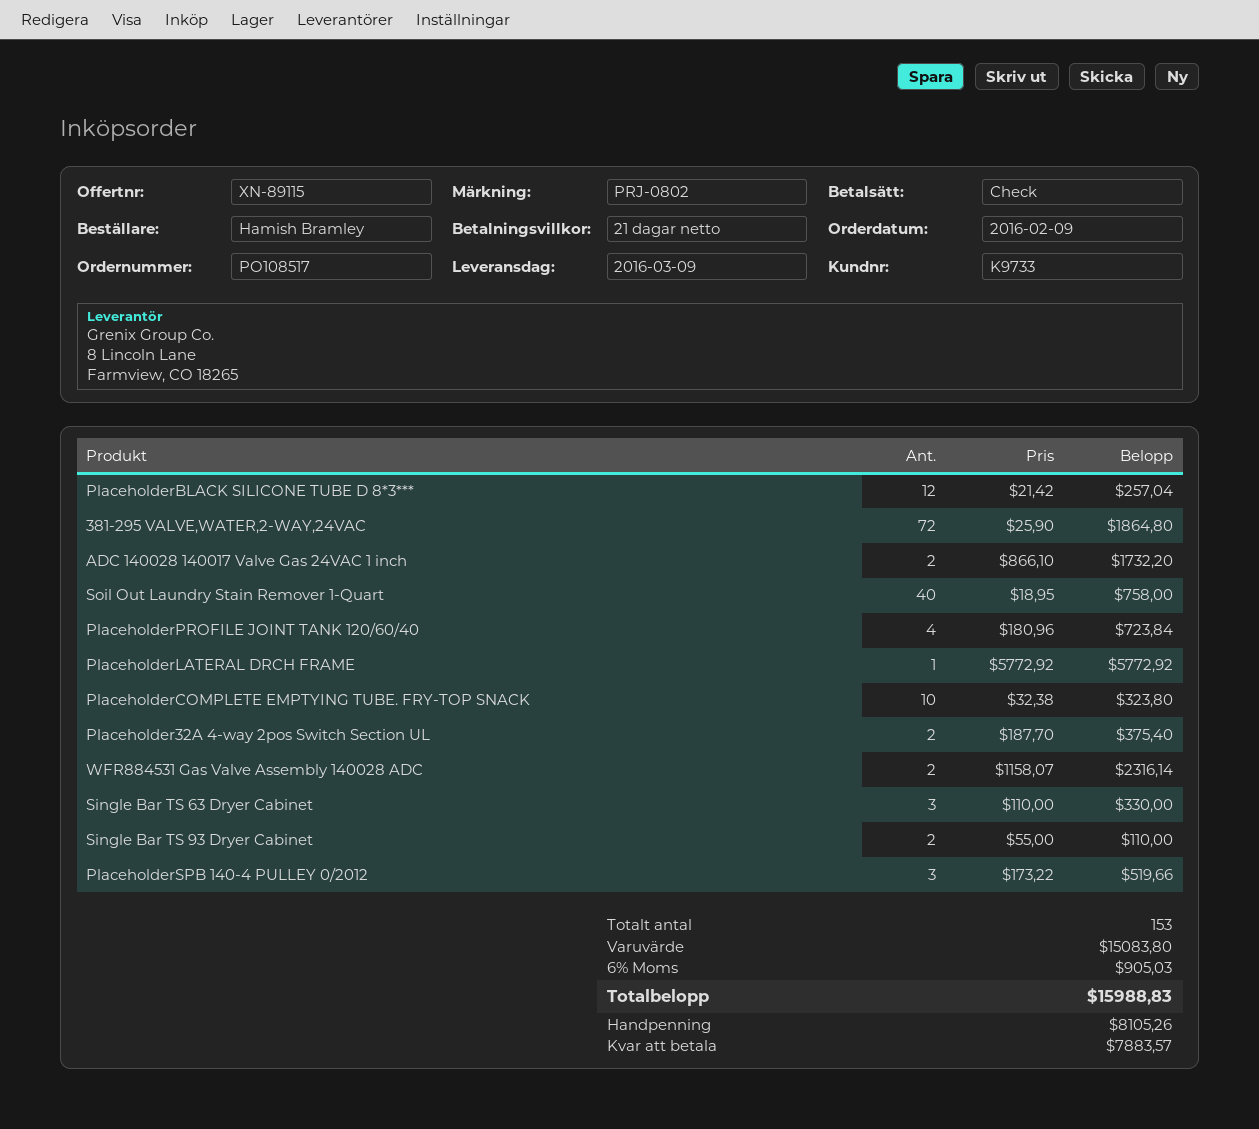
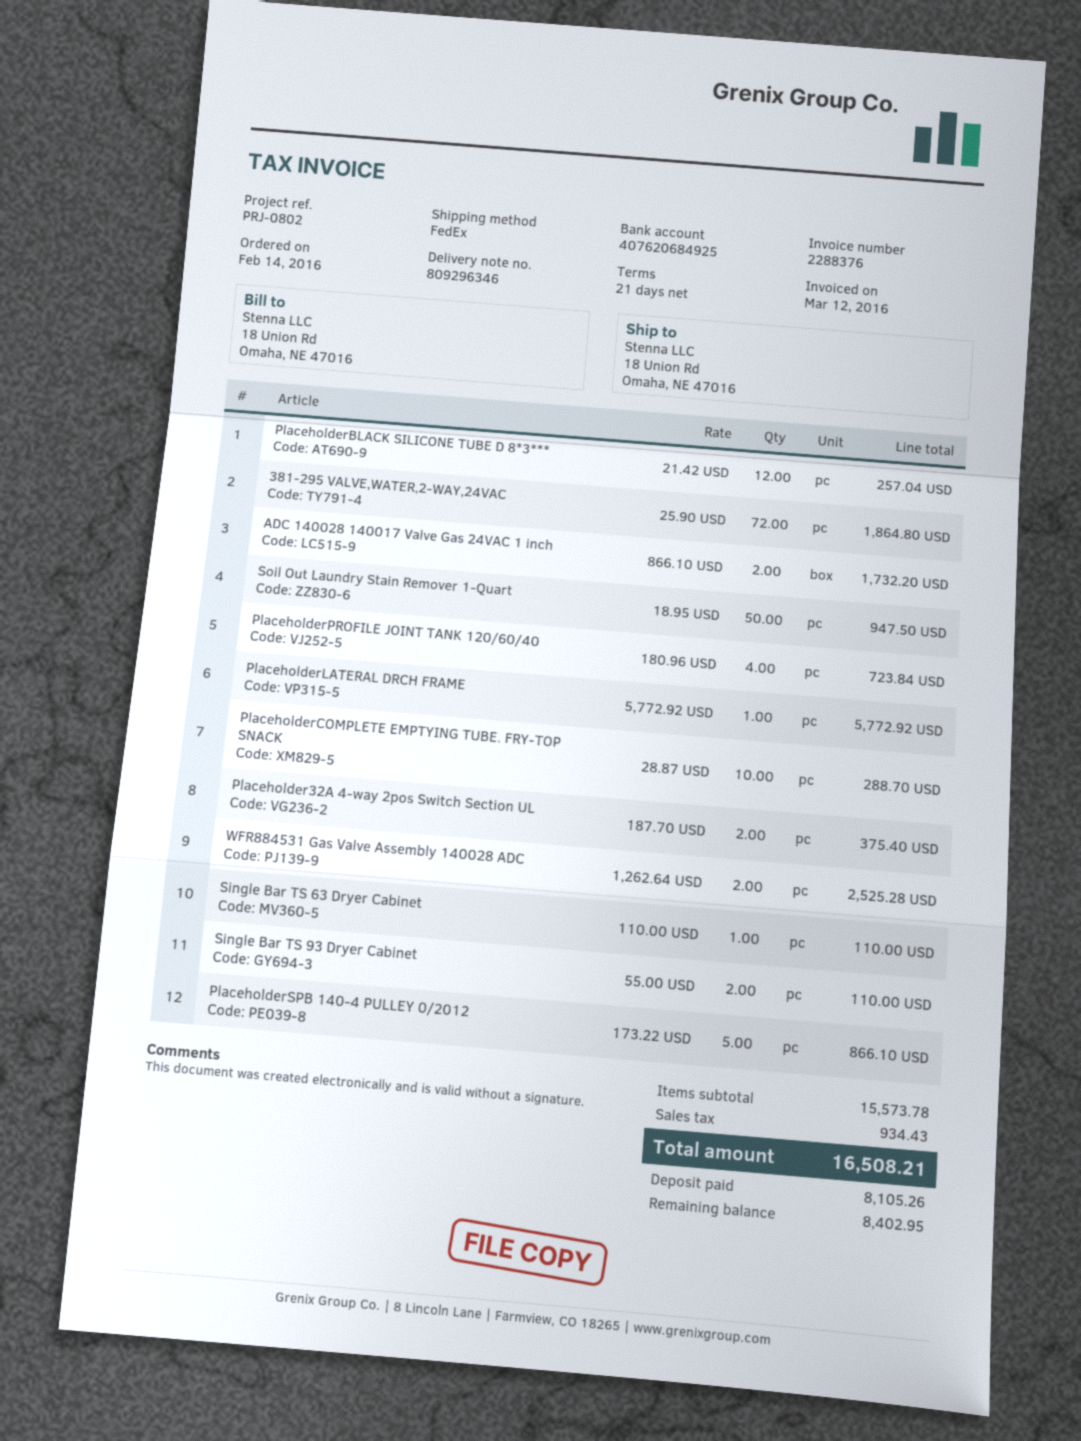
order date: 2016-02-09 -> 2016-02-14
Soil Out Laundry Stain Remover 1-Quart: 40 x 18.95 = 758.00 -> 50 x 18.95 = 947.50
PlaceholderCOMPLETE EMPTYING TUBE. FRY-TOP SNACK: 10 x 32.38 = 323.80 -> 10 x 28.87 = 288.70
WFR884531 Gas Valve Assembly 140028 ADC: 2 x 1158.07 = 2316.14 -> 2 x 1262.64 = 2525.28
Single Bar TS 63 Dryer Cabinet: 3 x 110.00 = 330.00 -> 1 x 110.00 = 110.00
PlaceholderSPB 140-4 PULLEY 0/2012: 3 x 173.22 = 519.66 -> 5 x 173.22 = 866.10
subtotal: 15083.80 -> 15573.78
tax: 905.03 -> 934.43
total: 15988.83 -> 16508.21
balance: 7883.57 -> 8402.95

